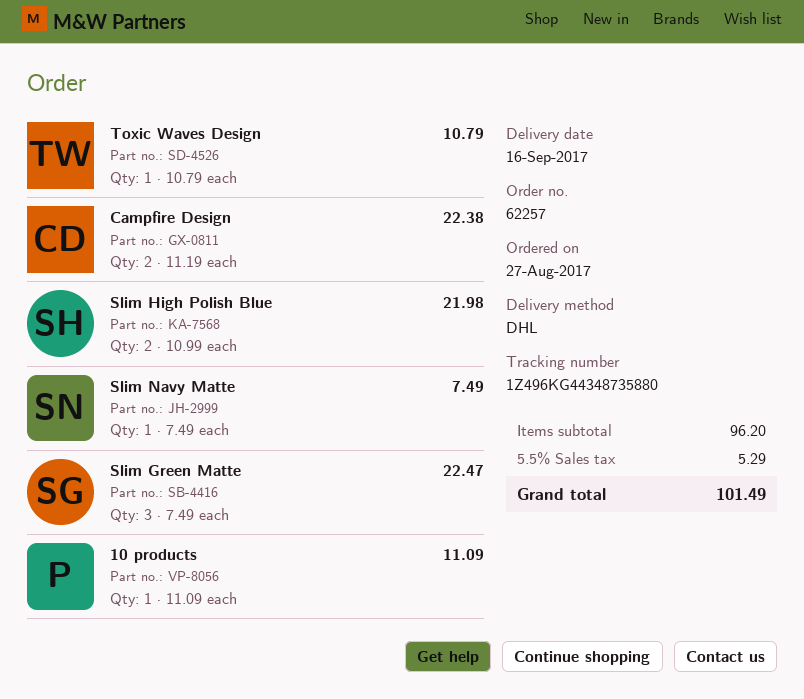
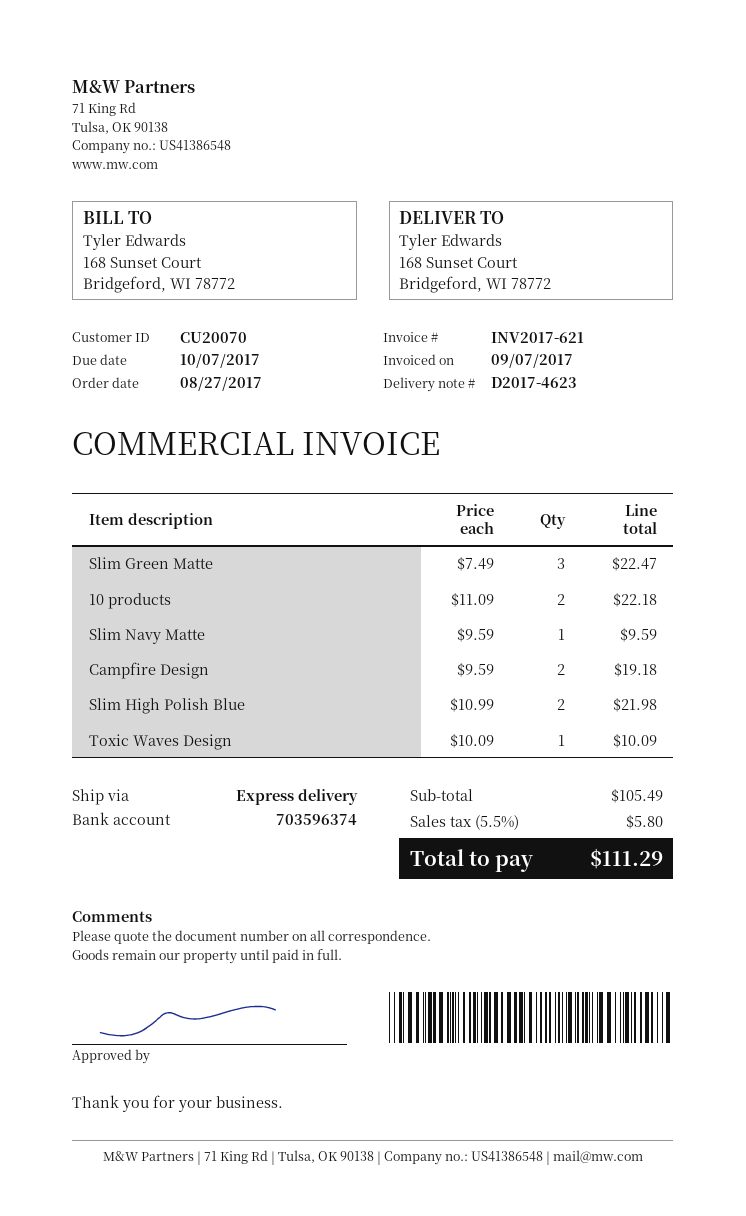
shipping method: DHL -> express
Toxic Waves Design: 1 x 10.79 = 10.79 -> 1 x 10.09 = 10.09
Campfire Design: 2 x 11.19 = 22.38 -> 2 x 9.59 = 19.18
Slim Navy Matte: 1 x 7.49 = 7.49 -> 1 x 9.59 = 9.59
10 products: 1 x 11.09 = 11.09 -> 2 x 11.09 = 22.18
subtotal: 96.20 -> 105.49
tax: 5.5% = 5.29 -> 5.5% = 5.80
total: 101.49 -> 111.29

